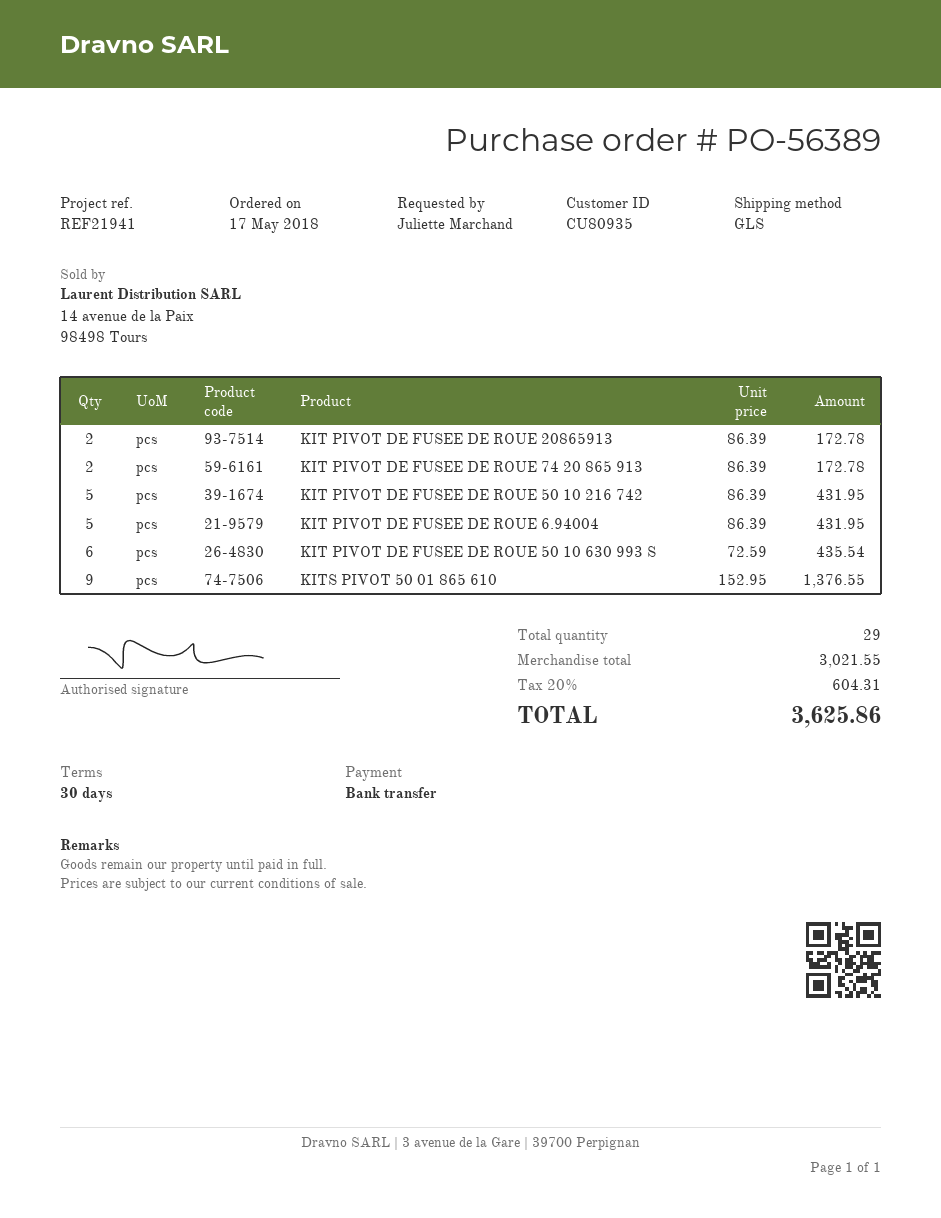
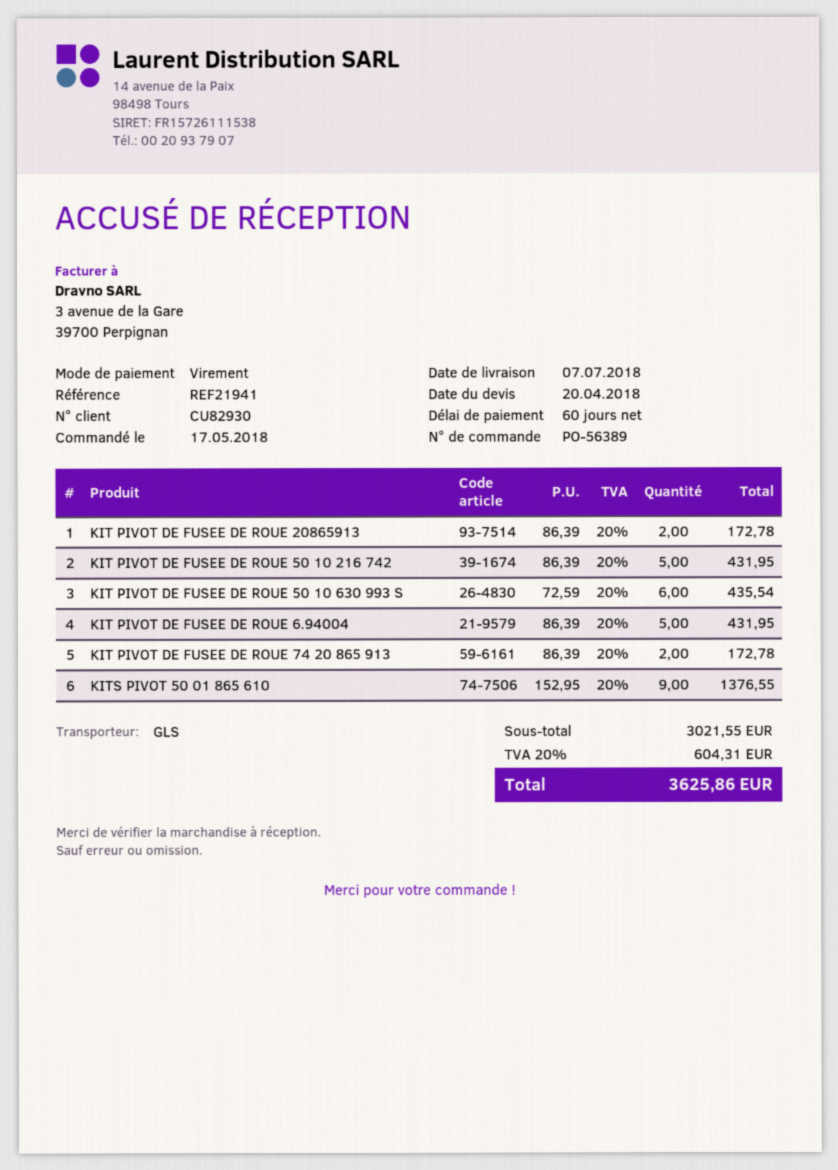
payment terms: 30 days -> 60 days
customer number: CU80935 -> CU82930

